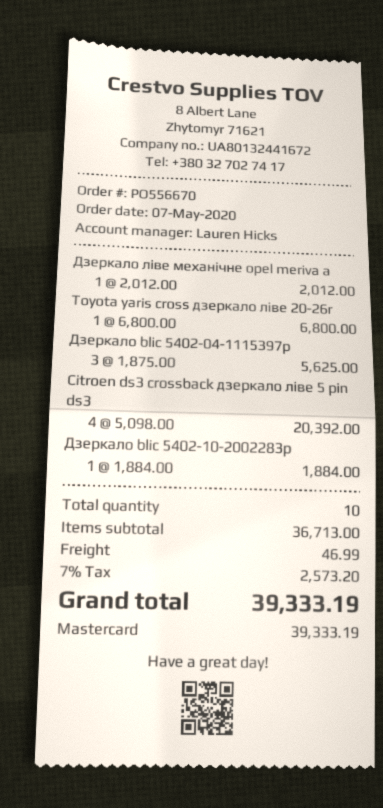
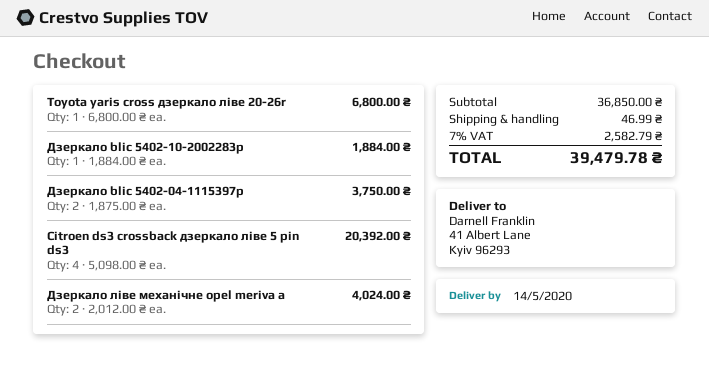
Дзеркало ліве механічне opel meriva a: 1 x 2012.00 = 2012.00 -> 2 x 2012.00 = 4024.00
Дзеркало blic 5402-04-1115397p: 3 x 1875.00 = 5625.00 -> 2 x 1875.00 = 3750.00
subtotal: 36713.00 -> 36850.00
tax: 7% = 2573.20 -> 7% = 2582.79
total: 39333.19 -> 39479.78

